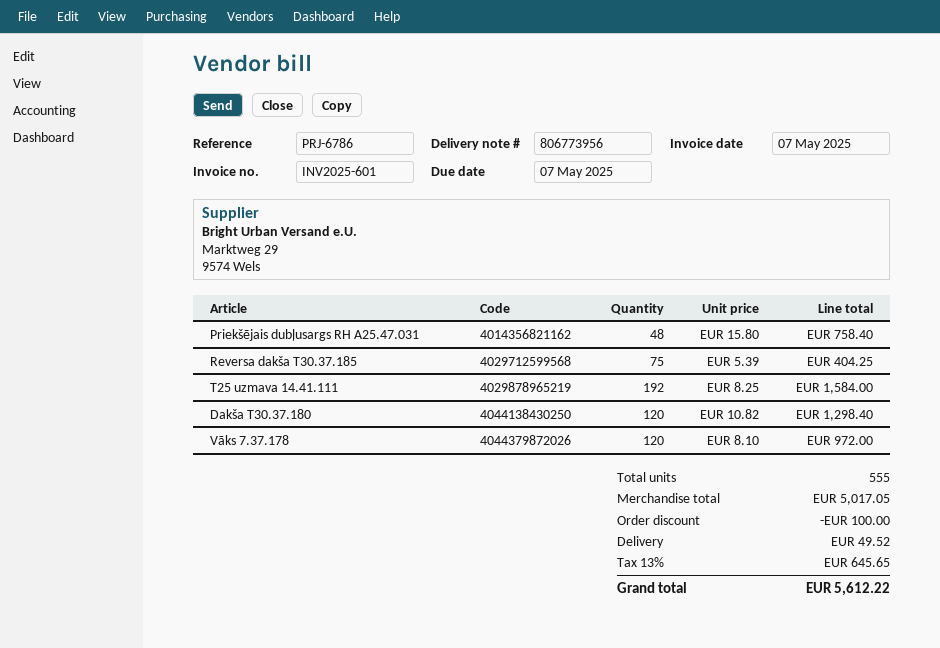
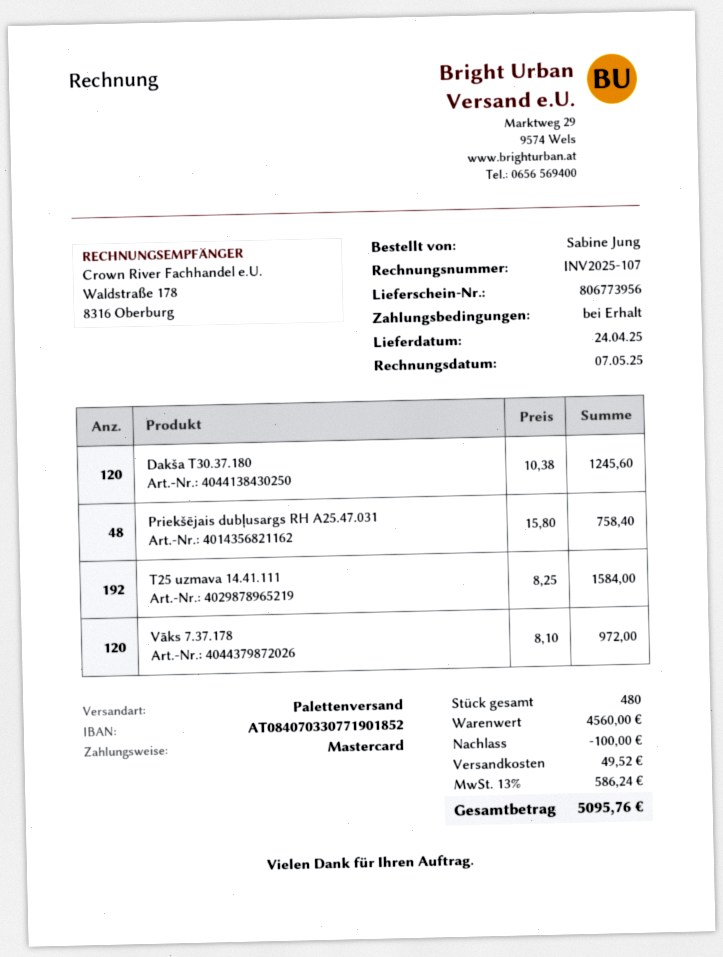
invoice number: INV2025-601 -> INV2025-107
Reversa dakša T30.37.185: 75 x 5.39 = 404.25 -> none
Dakša T30.37.180: 120 x 10.82 = 1298.40 -> 120 x 10.38 = 1245.60
total quantity: 555 -> 480
subtotal: 5017.05 -> 4560.00
tax: 13% = 645.65 -> 13% = 586.24
total: 5612.22 -> 5095.76

